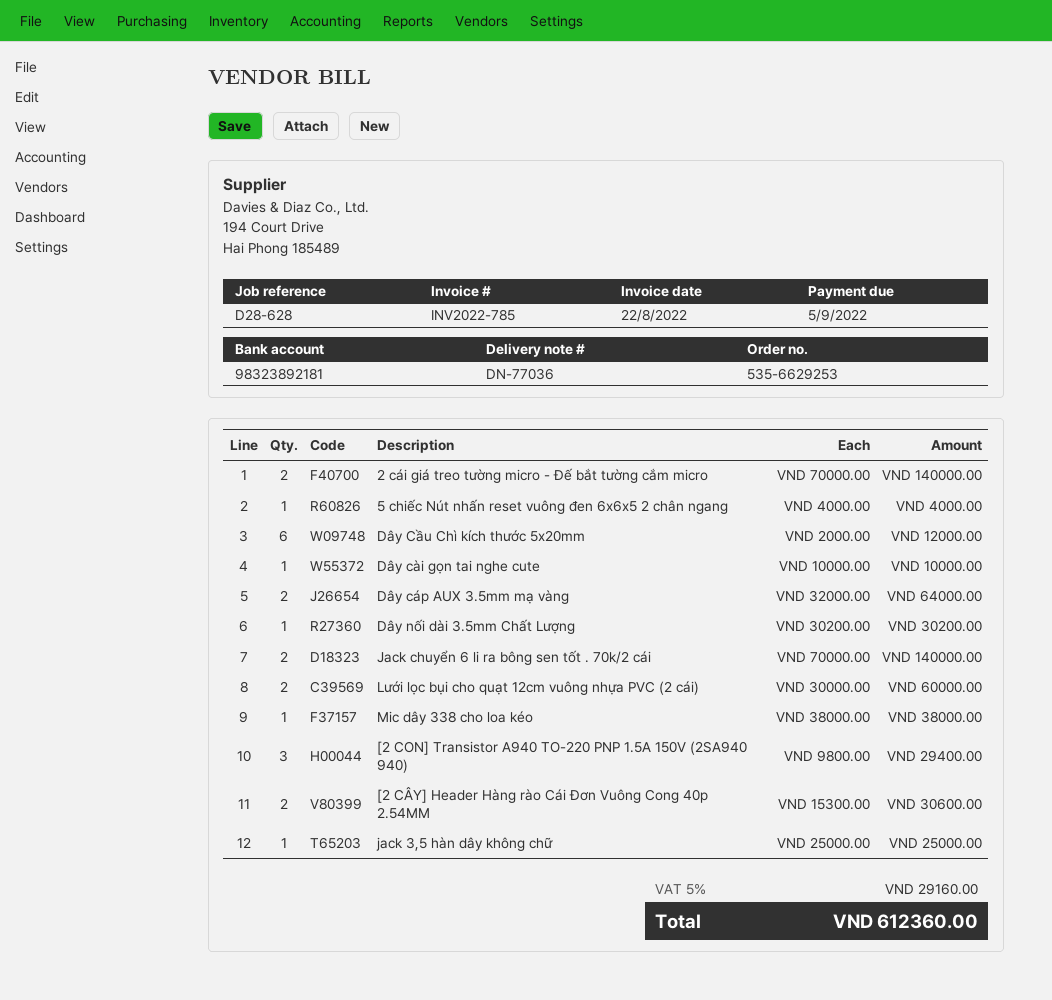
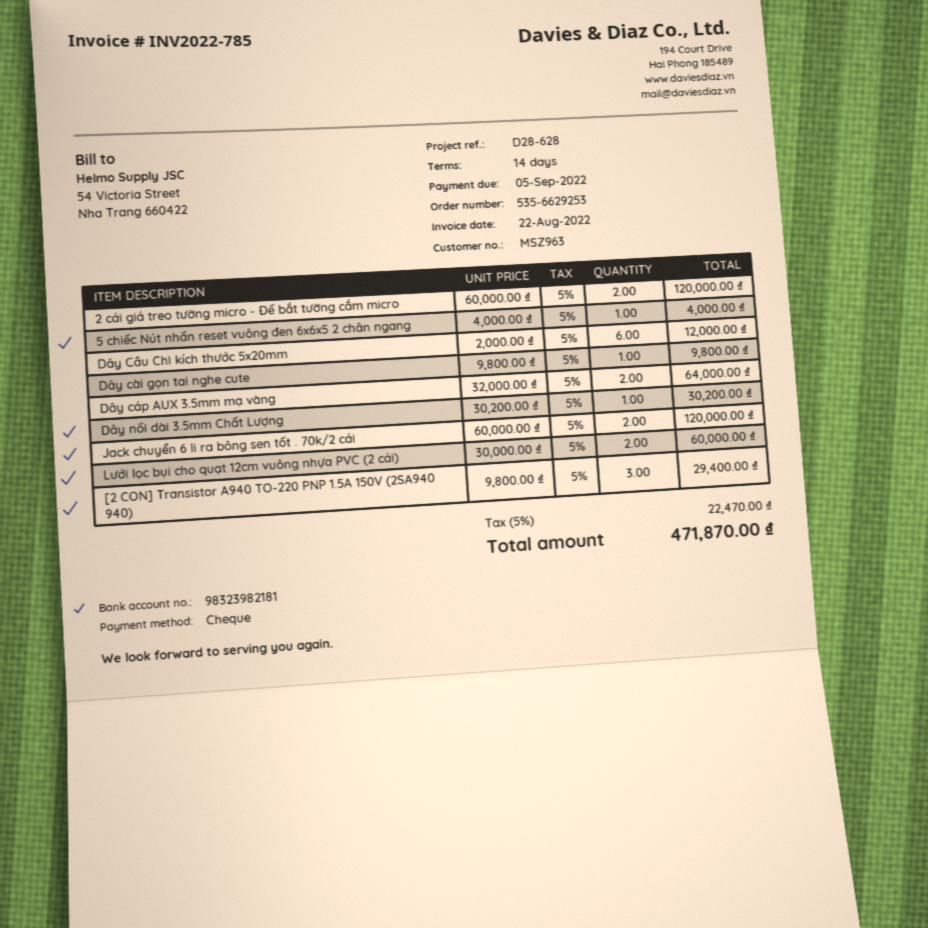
bank account: 98323892181 -> 98323982181
2 cái giá treo tường micro - Đế bắt tường cắm micro: 2 x 70000.00 = 140000.00 -> 2 x 60000.00 = 120000.00
Dây cài gọn tai nghe cute: 1 x 10000.00 = 10000.00 -> 1 x 9800.00 = 9800.00
Jack chuyển 6 li ra bông sen tốt . 70k/2 cái: 2 x 70000.00 = 140000.00 -> 2 x 60000.00 = 120000.00
Mic dây 338 cho loa kéo: 1 x 38000.00 = 38000.00 -> none
[2 CÂY] Header Hàng rào Cái Đơn Vuông Cong 40p 2.54MM: 2 x 15300.00 = 30600.00 -> none
jack 3,5 hàn dây không chữ: 1 x 25000.00 = 25000.00 -> none
tax: 5% = 29160.00 -> 5% = 22470.00
total: 612360.00 -> 471870.00

